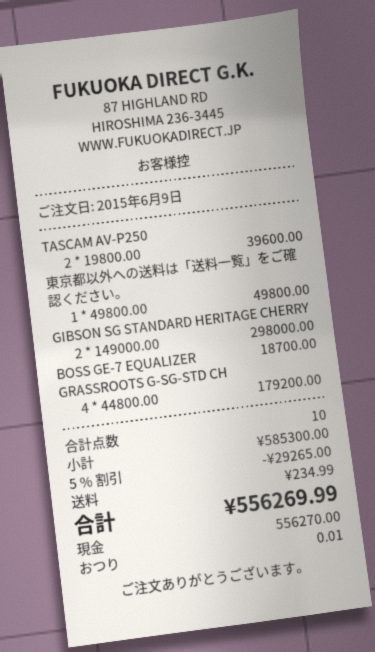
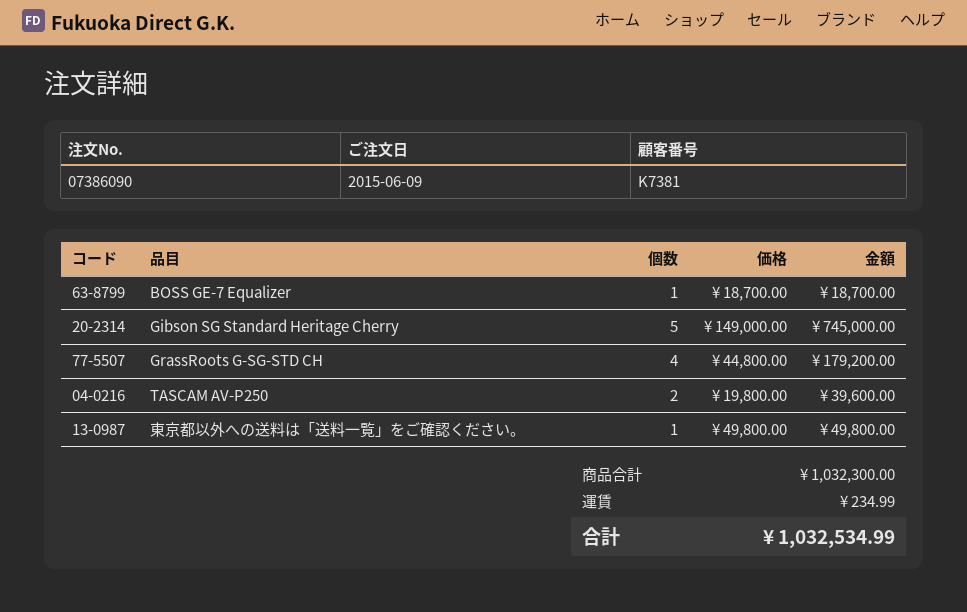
GIBSON SG STANDARD HERITAGE CHERRY: 2 x 149000.00 = 298000.00 -> 5 x 149000.00 = 745000.00
subtotal: 585300.00 -> 1032300.00
discount: 5% = 29265.00 -> none
total: 556269.99 -> 1032534.99

